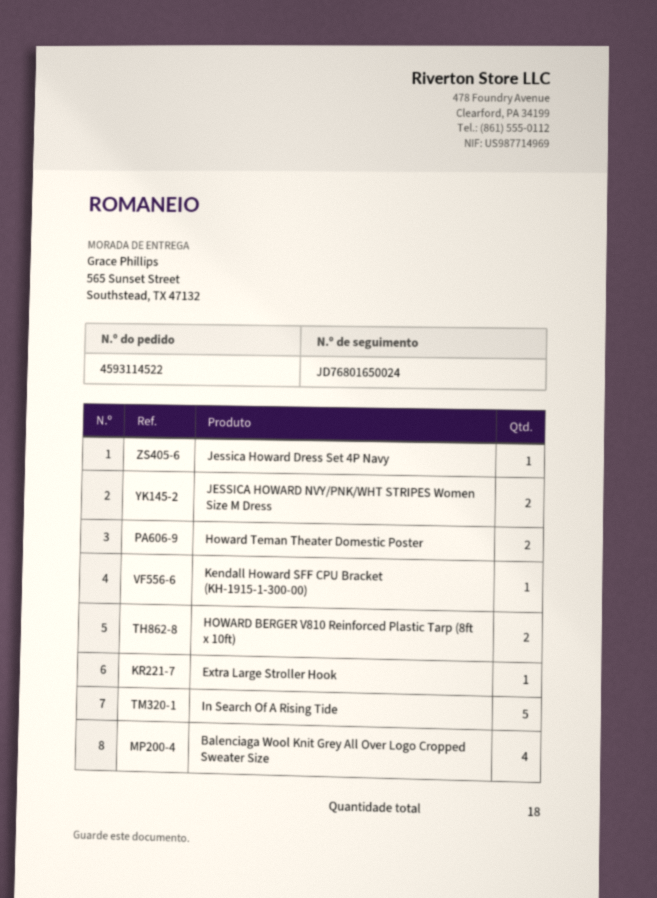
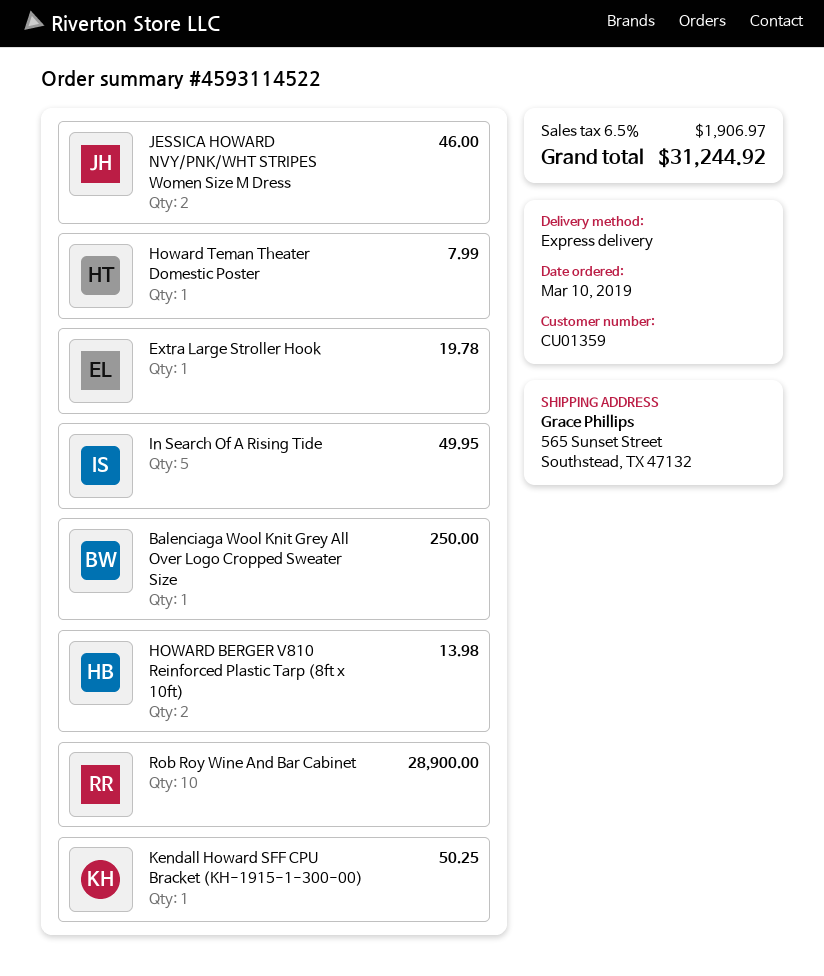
Jessica Howard Dress Set 4P Navy: 1 -> none
Howard Teman Theater Domestic Poster: 2 -> 1
Balenciaga Wool Knit Grey All Over Logo Cropped Sweater Size: 4 -> 1
Rob Roy Wine And Bar Cabinet: none -> 10

